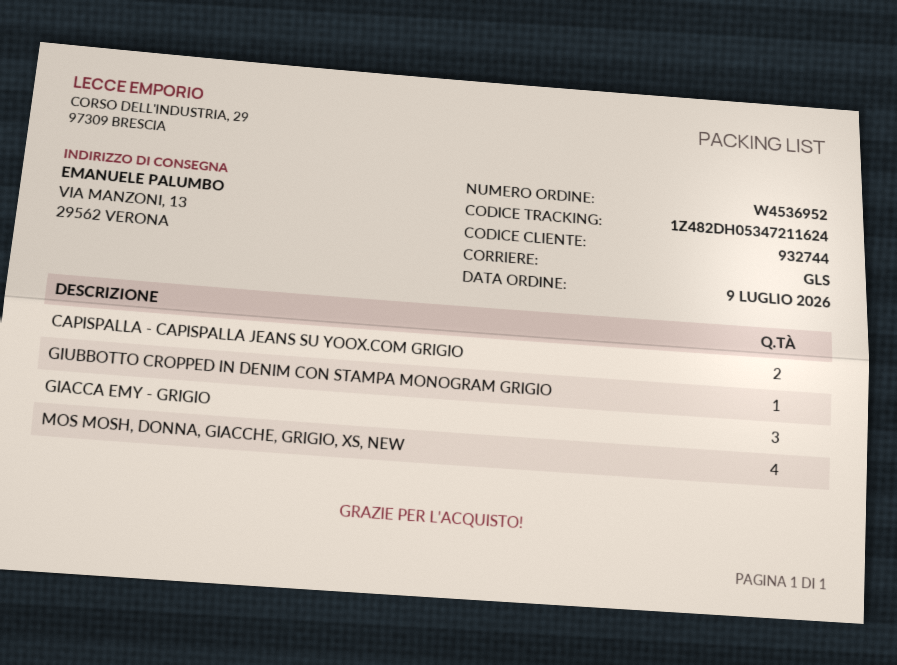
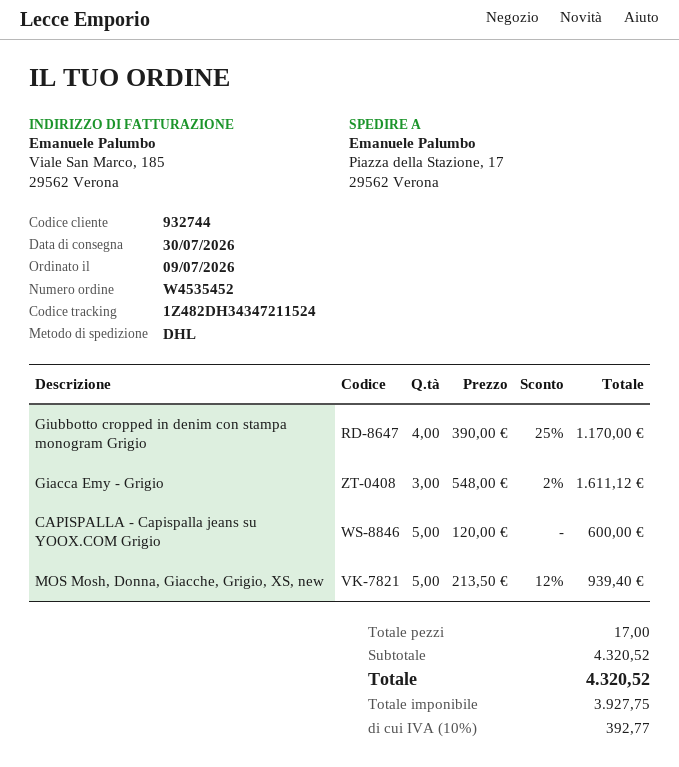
order number: W4536952 -> W4535452
shipping method: GLS -> DHL
tracking number: 1Z482DH05347211624 -> 1Z482DH34347211524
ship to: VIA MANZONI, 13, 29562 VERONA -> Piazza della Stazione, 17, 29562 Verona
CAPISPALLA - CAPISPALLA JEANS SU YOOX.COM GRIGIO: 2 -> 5
GIUBBOTTO CROPPED IN DENIM CON STAMPA MONOGRAM GRIGIO: 1 -> 4
MOS MOSH, DONNA, GIACCHE, GRIGIO, XS, NEW: 4 -> 5

